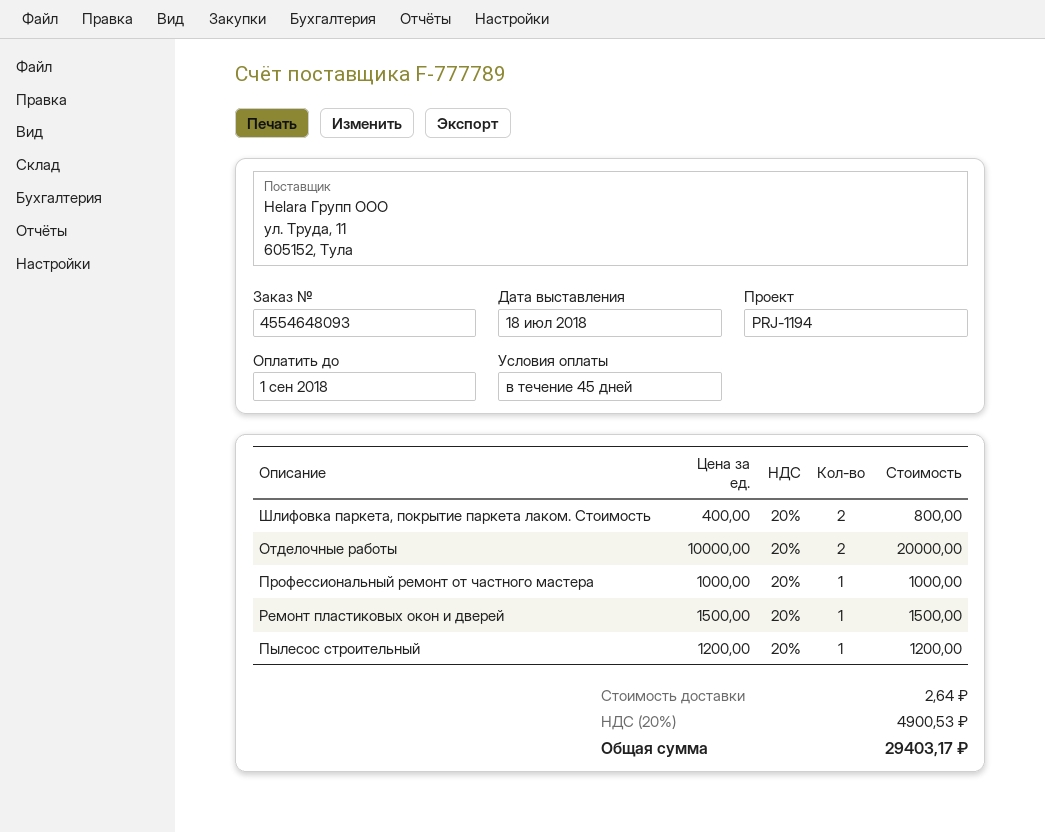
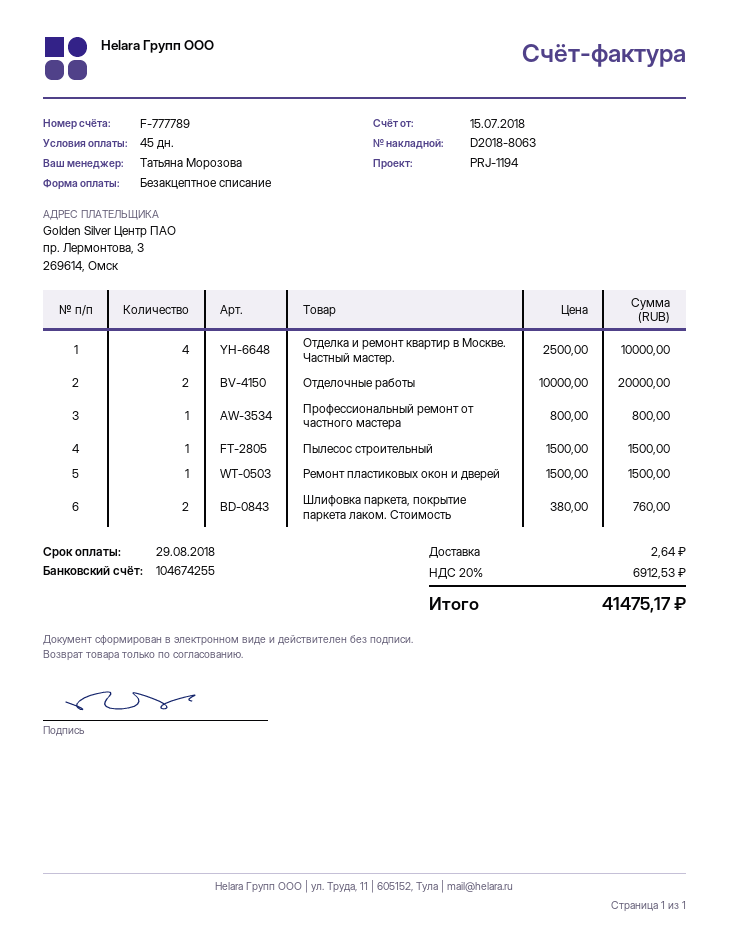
invoice date: 2018-07-18 -> 2018-07-15
due date: 2018-09-01 -> 2018-08-29
Шлифовка паркета, покрытие паркета лаком. Стоимость: 2 x 400.00 = 800.00 -> 2 x 380.00 = 760.00
Профессиональный ремонт от частного мастера: 1 x 1000.00 = 1000.00 -> 1 x 800.00 = 800.00
Пылесос строительный: 1 x 1200.00 = 1200.00 -> 1 x 1500.00 = 1500.00
Отделка и ремонт квартир в Москве. Частный мастер.: none -> 4 x 2500.00 = 10000.00
tax: 20% = 4900.53 -> 20% = 6912.53
total: 29403.17 -> 41475.17

